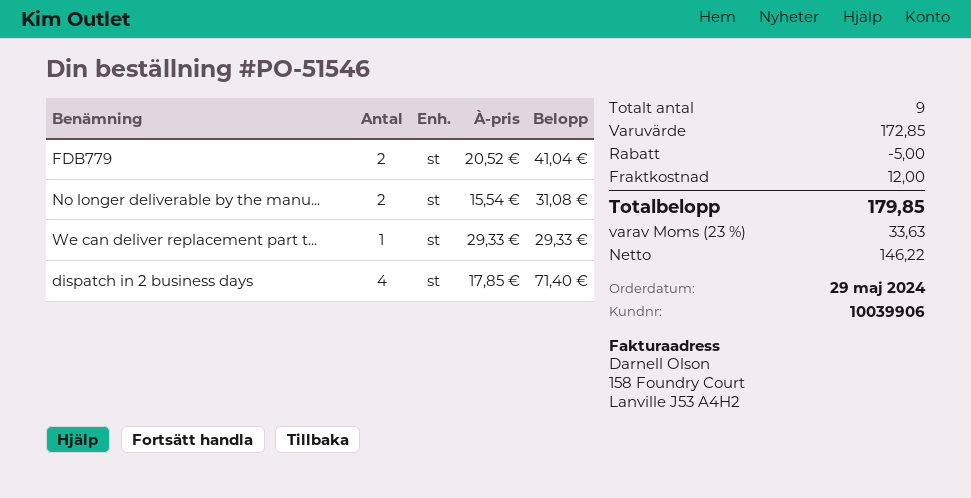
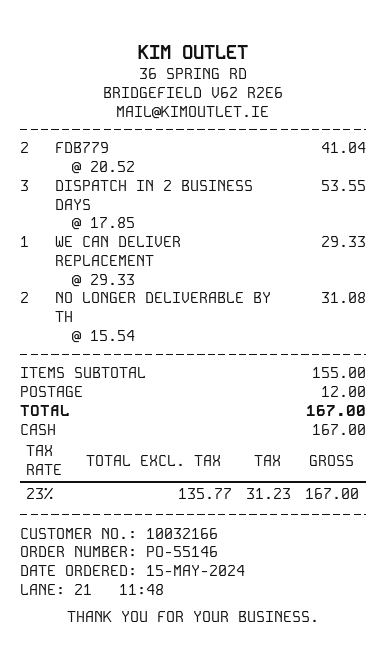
order number: PO-51546 -> PO-55146
order date: 2024-05-29 -> 2024-05-15
customer number: 10039906 -> 10032166
dispatch in 2 business days: 4 x 17.85 = 71.40 -> 3 x 17.85 = 53.55
subtotal: 172.85 -> 155.00
discount: 5.00 -> none
net: 146.22 -> 135.77
tax: 23% = 33.63 -> 23% = 31.23
total: 179.85 -> 167.00

